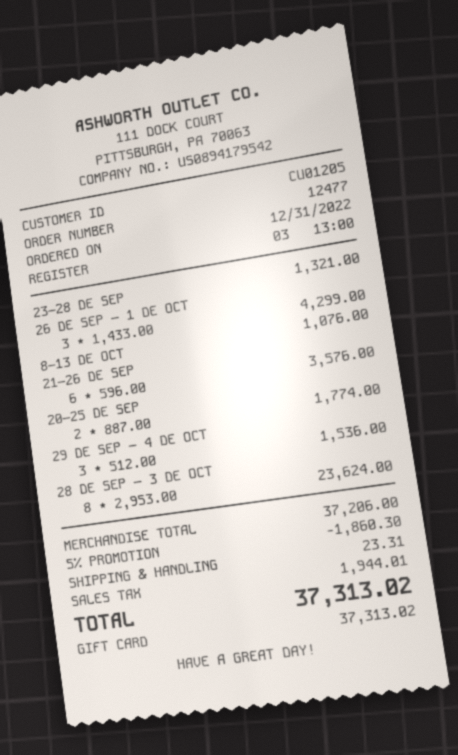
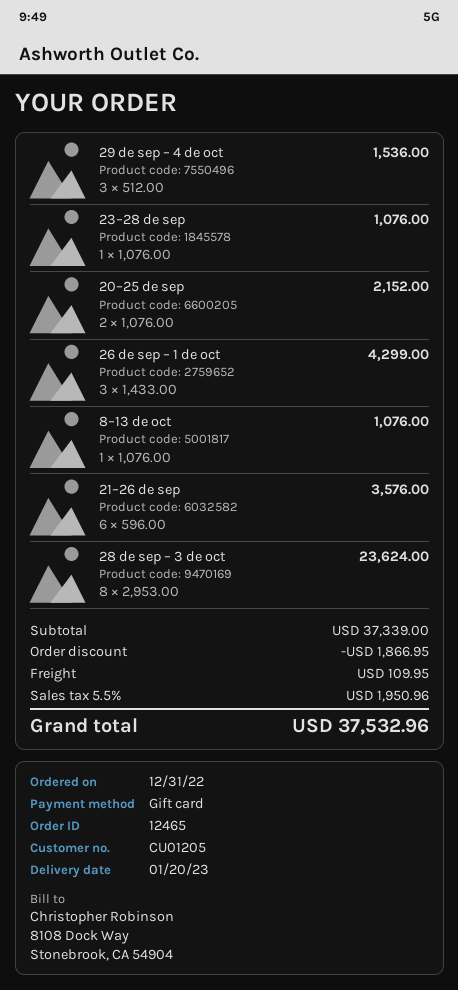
order number: 12477 -> 12465
23–28 DE SEP: 1 x 1321.00 = 1321.00 -> 1 x 1076.00 = 1076.00
20–25 DE SEP: 2 x 887.00 = 1774.00 -> 2 x 1076.00 = 2152.00
subtotal: 37206.00 -> 37339.00
discount: 1860.30 -> 1866.95
shipping: 23.31 -> 109.95
tax: 1944.01 -> 1950.96
total: 37313.02 -> 37532.96

